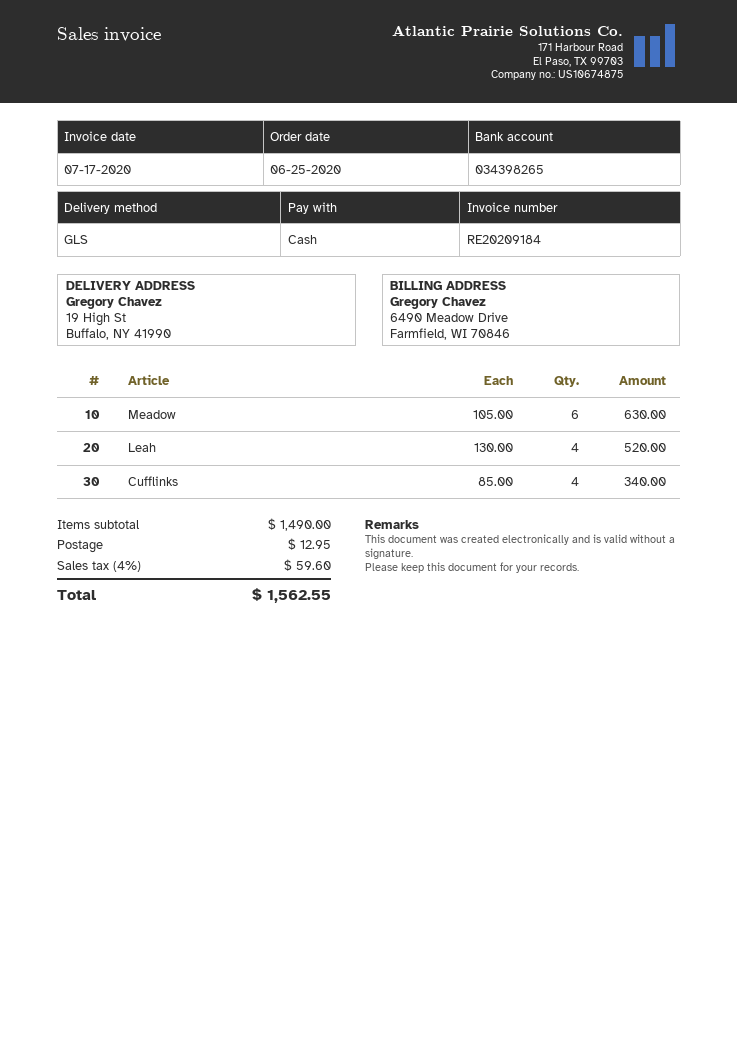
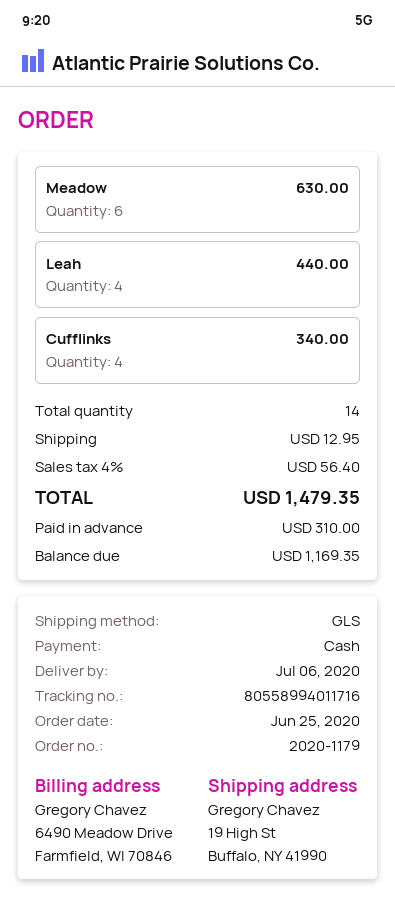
Leah: 4 for 520.00 -> 4 for 440.00
tax: 4% = 59.60 -> 4% = 56.40
total: 1562.55 -> 1479.35

